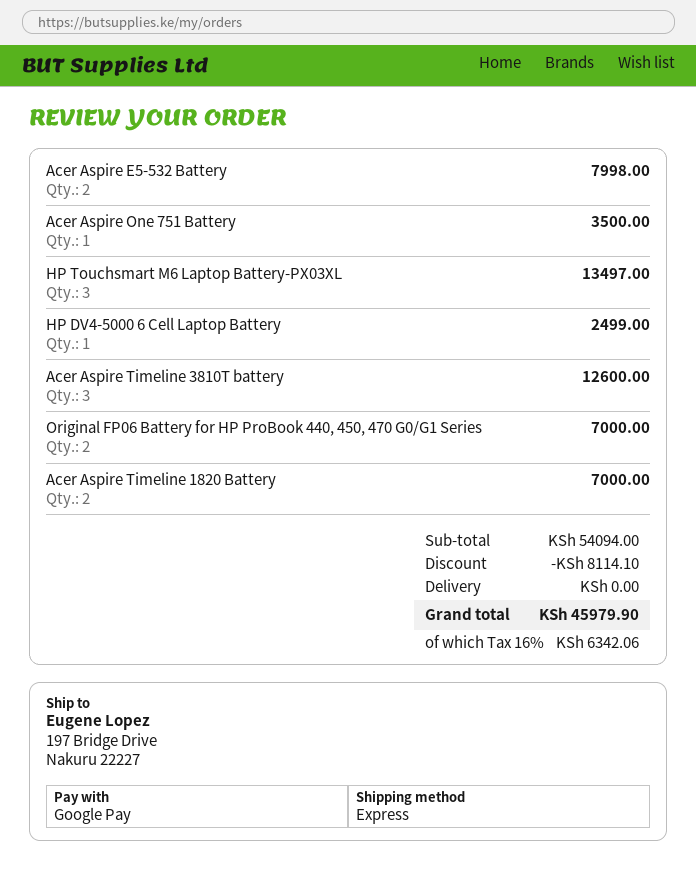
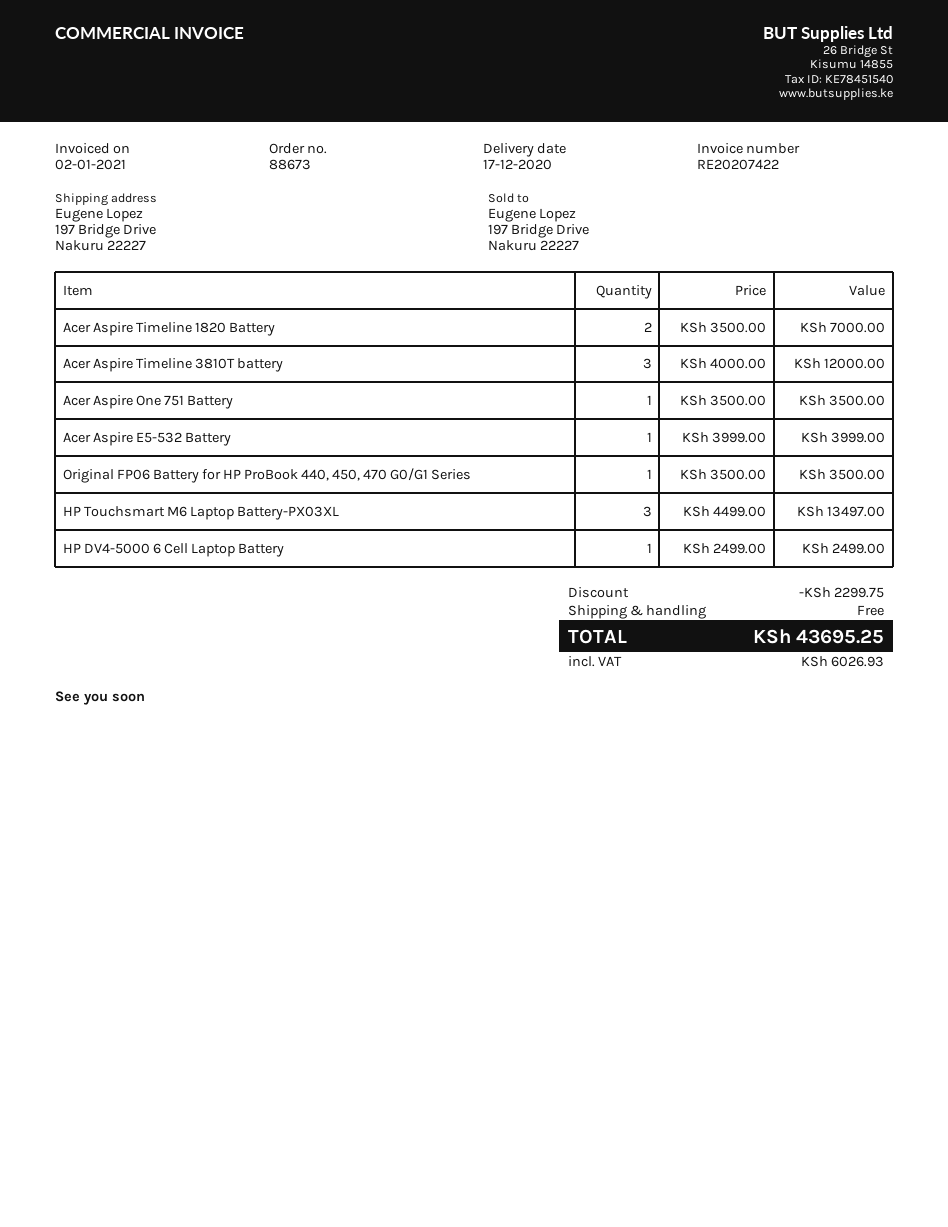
Acer Aspire E5-532 Battery: 2 for 7998.00 -> 1 for 3999.00
Acer Aspire Timeline 3810T battery: 3 for 12600.00 -> 3 for 12000.00
Original FP06 Battery for HP ProBook 440, 450, 470 G0/G1 Series: 2 for 7000.00 -> 1 for 3500.00
discount: 8114.10 -> 2299.75
tax: 6342.06 -> 6026.93
total: 45979.90 -> 43695.25

